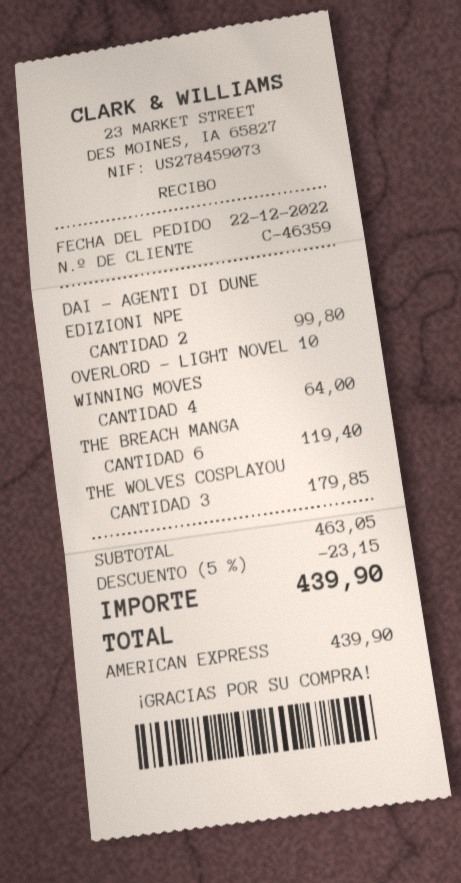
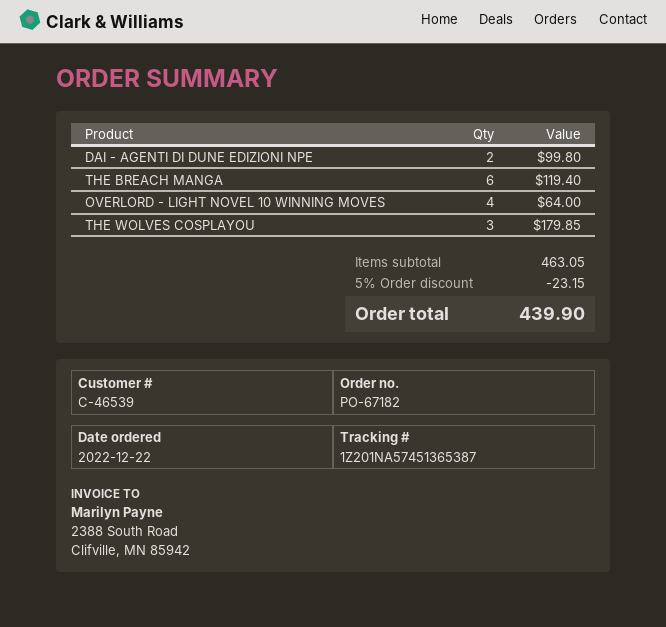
customer number: C-46359 -> C-46539

